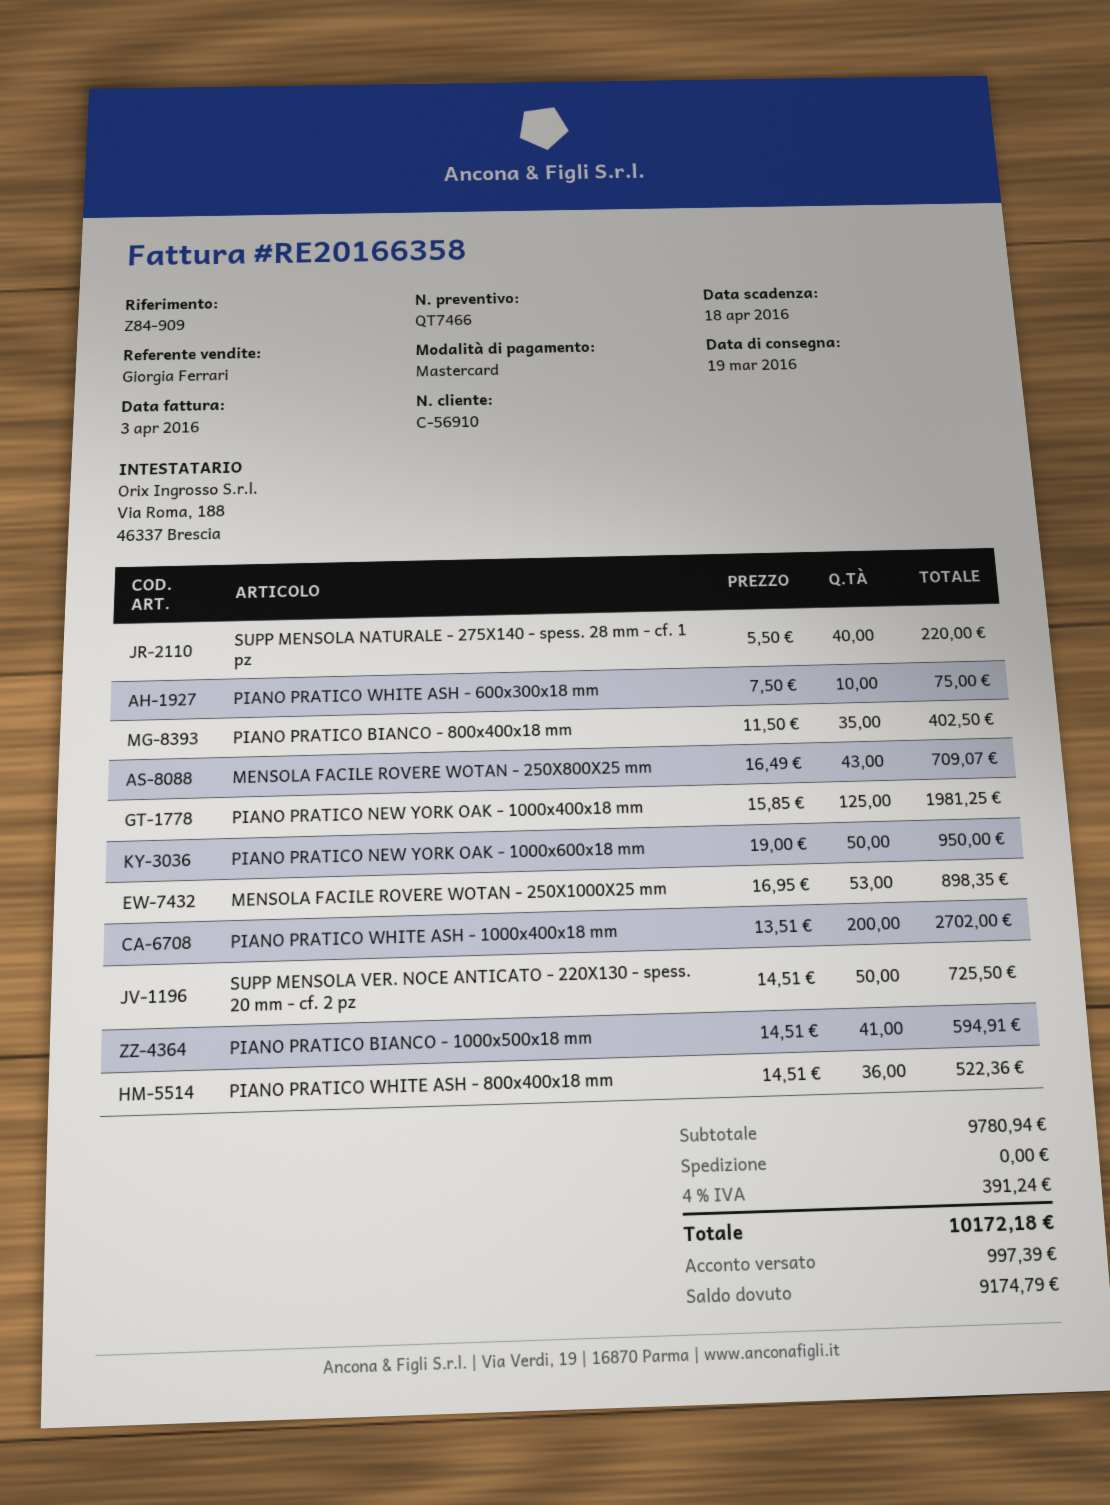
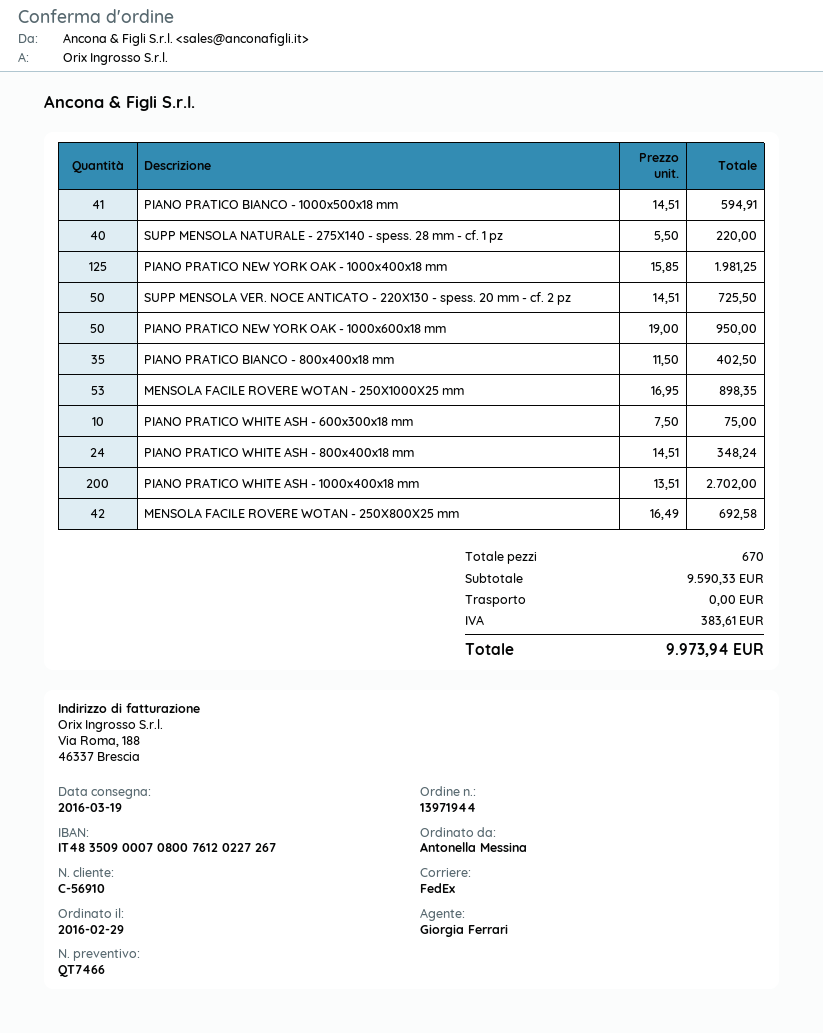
MENSOLA FACILE ROVERE WOTAN - 250X800X25 mm: 43 x 16.49 = 709.07 -> 42 x 16.49 = 692.58
PIANO PRATICO WHITE ASH - 800x400x18 mm: 36 x 14.51 = 522.36 -> 24 x 14.51 = 348.24
subtotal: 9780.94 -> 9590.33
tax: 391.24 -> 383.61
total: 10172.18 -> 9973.94

